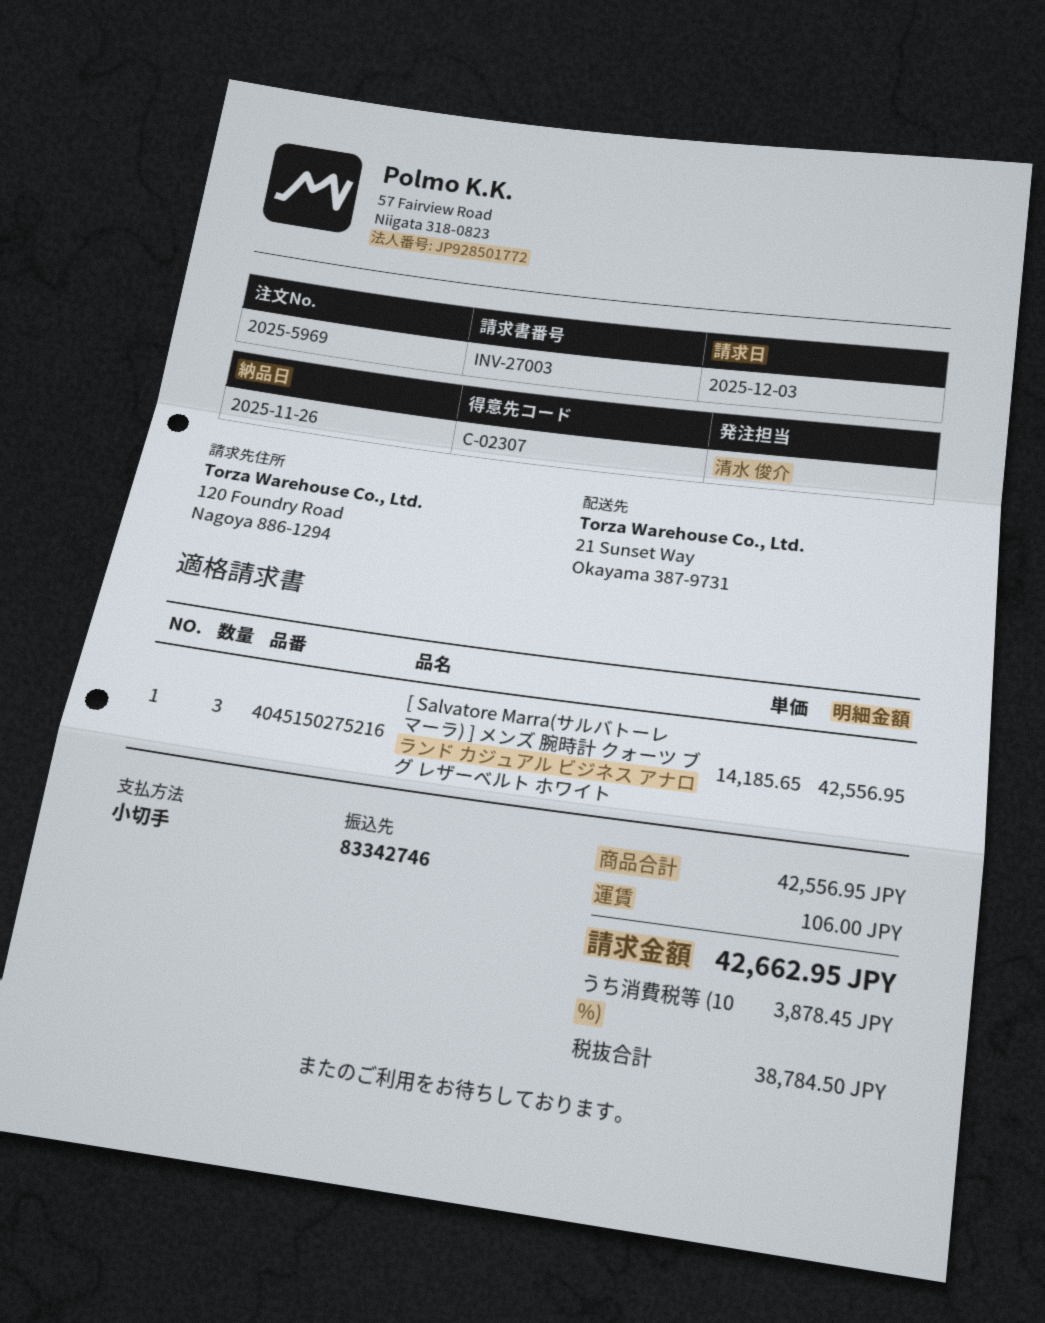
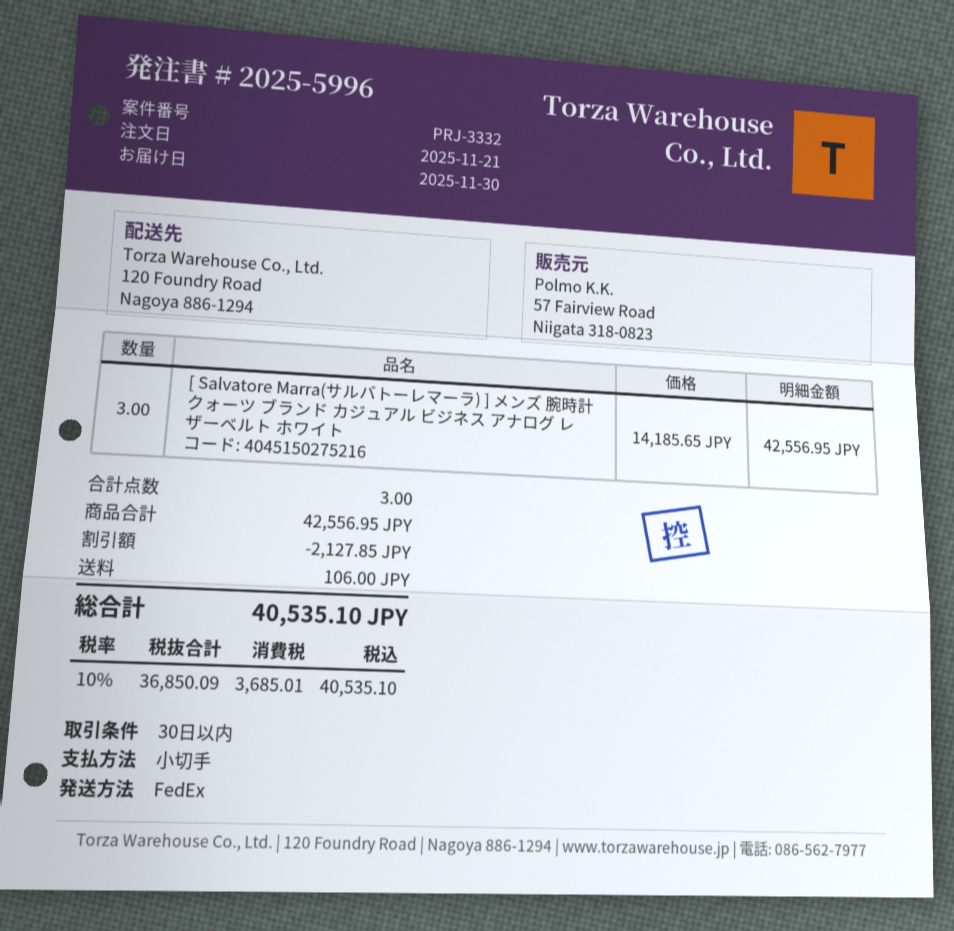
order number: 2025-5969 -> 2025-5996
delivery date: 2025-11-26 -> 2025-11-30
ship to: 21 Sunset Way, Okayama 387-9731 -> 120 Foundry Road, Nagoya 886-1294
discount: none -> 2127.85
net: 38784.50 -> 36850.09
tax: 10% = 3878.45 -> 10% = 3685.01
total: 42662.95 -> 40535.10

